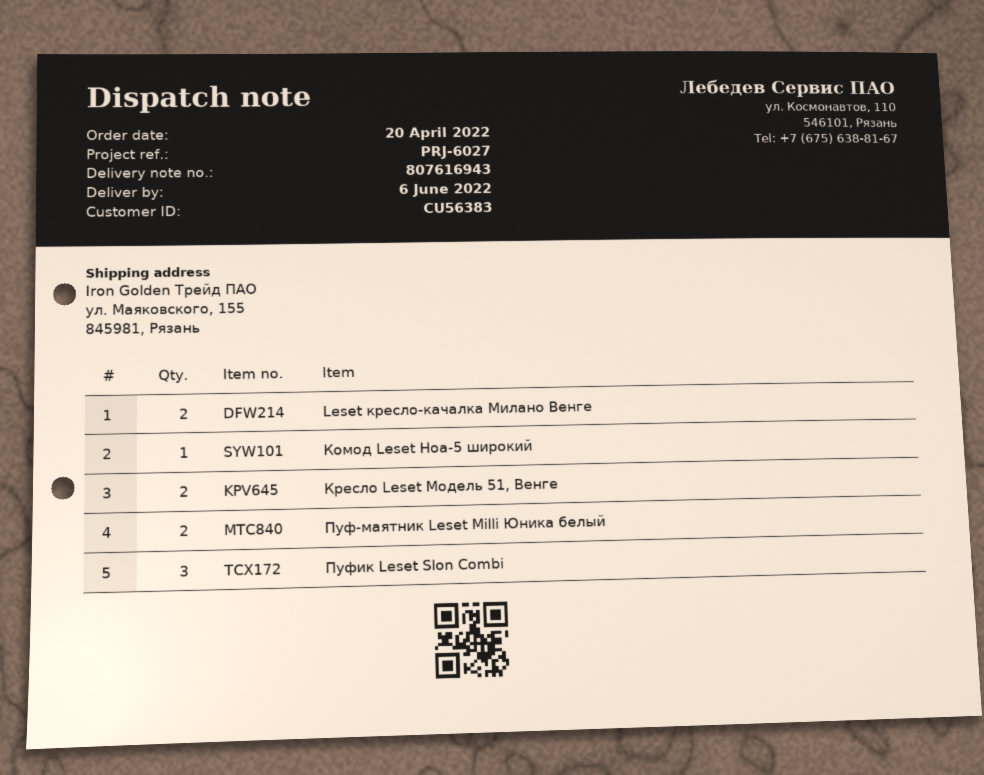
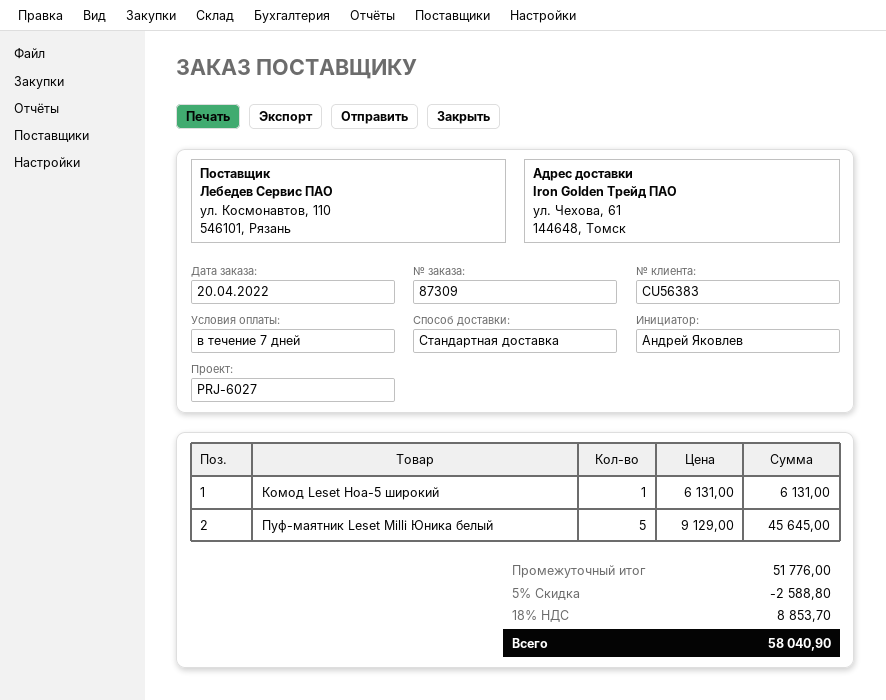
ship to: ул. Маяковского, 155, 845981, Рязань -> ул. Чехова, 61, 144648, Томск
Leset кресло-качалка Милано Венге: 2 -> none
Кресло Leset Модель 51, Венге: 2 -> none
Пуф-маятник Leset Milli Юника белый: 2 -> 5
Пуфик Leset Slon Combi: 3 -> none

